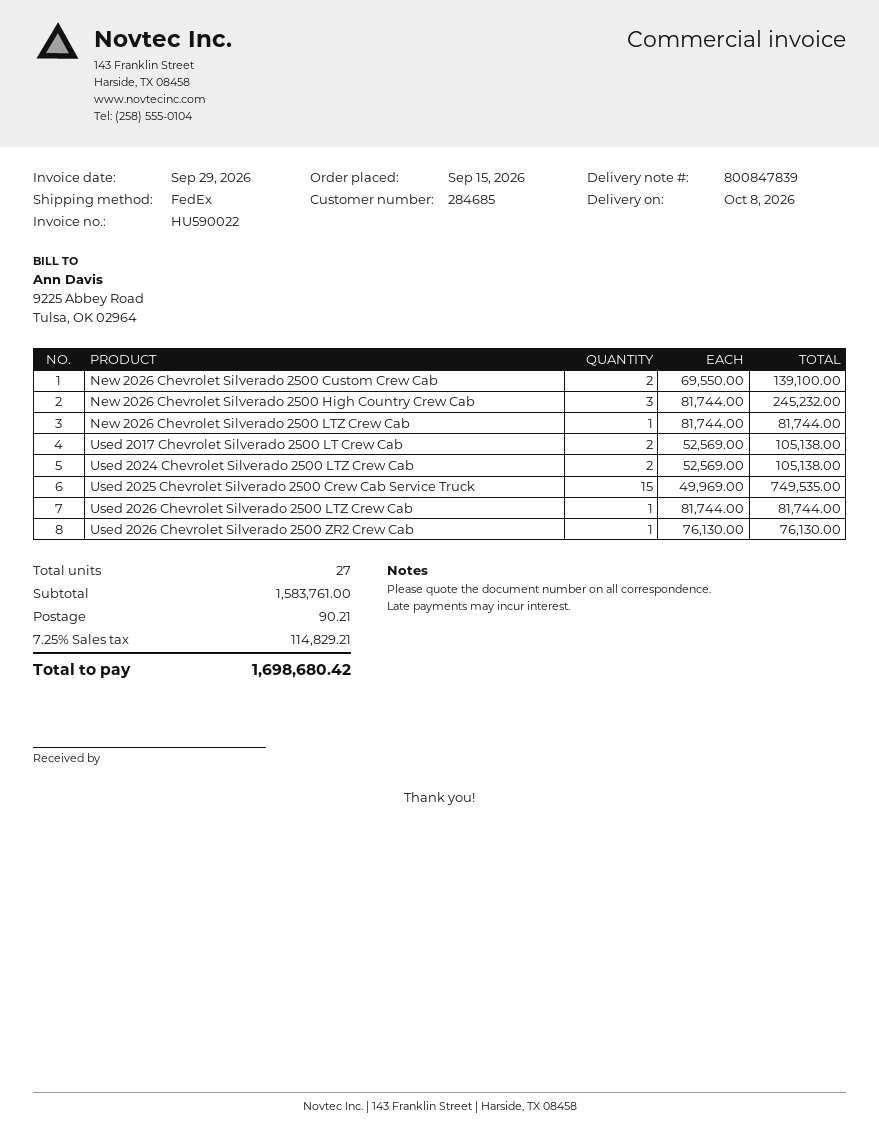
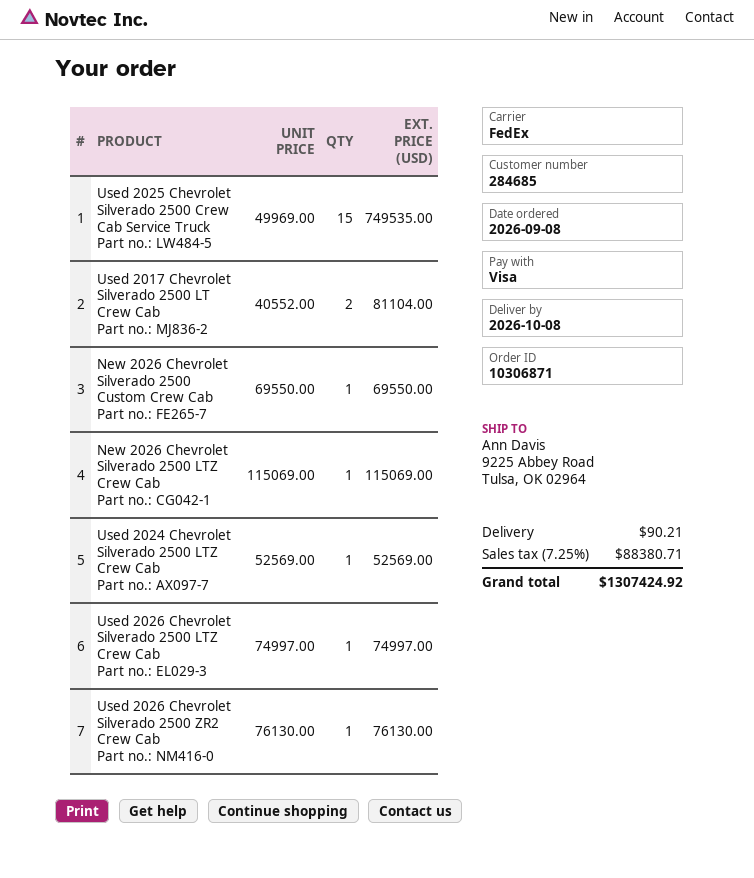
order date: 2026-09-15 -> 2026-09-08
New 2026 Chevrolet Silverado 2500 Custom Crew Cab: 2 x 69550.00 = 139100.00 -> 1 x 69550.00 = 69550.00
New 2026 Chevrolet Silverado 2500 High Country Crew Cab: 3 x 81744.00 = 245232.00 -> none
New 2026 Chevrolet Silverado 2500 LTZ Crew Cab: 1 x 81744.00 = 81744.00 -> 1 x 115069.00 = 115069.00
Used 2017 Chevrolet Silverado 2500 LT Crew Cab: 2 x 52569.00 = 105138.00 -> 2 x 40552.00 = 81104.00
Used 2024 Chevrolet Silverado 2500 LTZ Crew Cab: 2 x 52569.00 = 105138.00 -> 1 x 52569.00 = 52569.00
Used 2026 Chevrolet Silverado 2500 LTZ Crew Cab: 1 x 81744.00 = 81744.00 -> 1 x 74997.00 = 74997.00
tax: 7.25% = 114829.21 -> 7.25% = 88380.71
total: 1698680.42 -> 1307424.92

